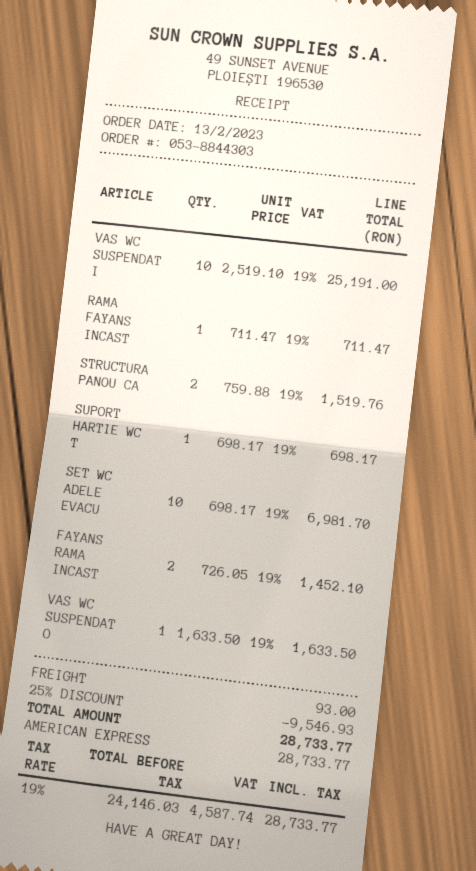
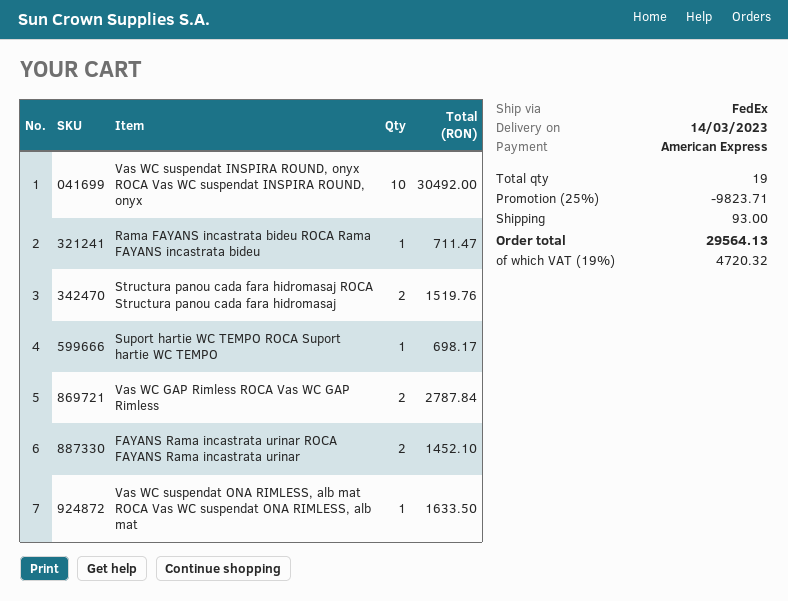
VAS WC SUSPENDAT I: 10 for 25191.00 -> 10 for 30492.00
SET WC ADELE EVACU: 10 for 6981.70 -> none
Vas WC GAP Rimless ROCA Vas WC GAP Rimless: none -> 2 for 2787.84
discount: 25% = 9546.93 -> 25% = 9823.71
tax: 19% = 4587.74 -> 19% = 4720.32
total: 28733.77 -> 29564.13

